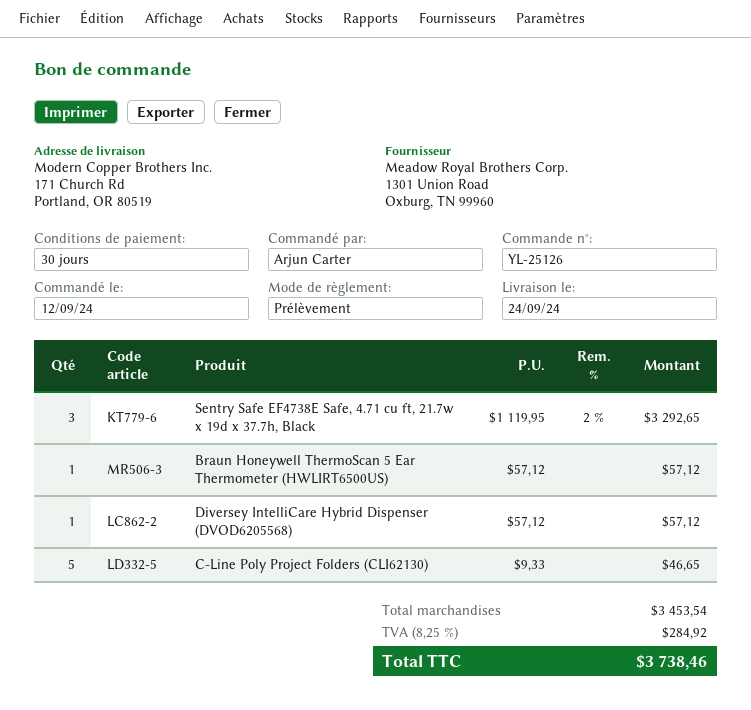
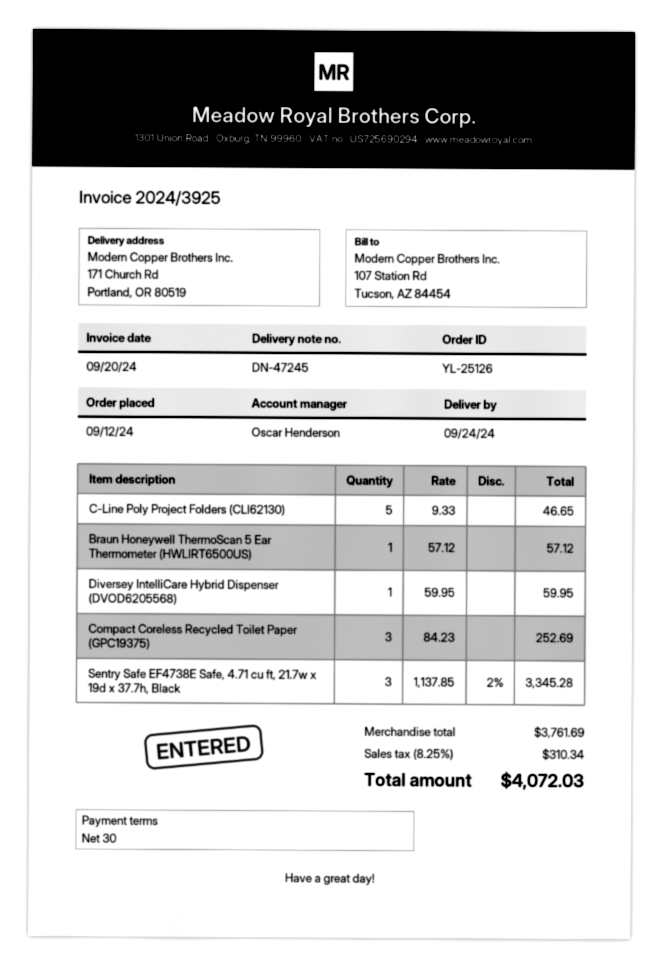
Sentry Safe EF4738E Safe, 4.71 cu ft, 21.7w x 19d x 37.7h, Black: 3 x 1119.95 - 2% = 3292.65 -> 3 x 1137.85 - 2% = 3345.28
Diversey IntelliCare Hybrid Dispenser (DVOD6205568): 1 x 57.12 = 57.12 -> 1 x 59.95 = 59.95
Compact Coreless Recycled Toilet Paper (GPC19375): none -> 3 x 84.23 = 252.69
subtotal: 3453.54 -> 3761.69
tax: 8.25% = 284.92 -> 8.25% = 310.34
total: 3738.46 -> 4072.03

